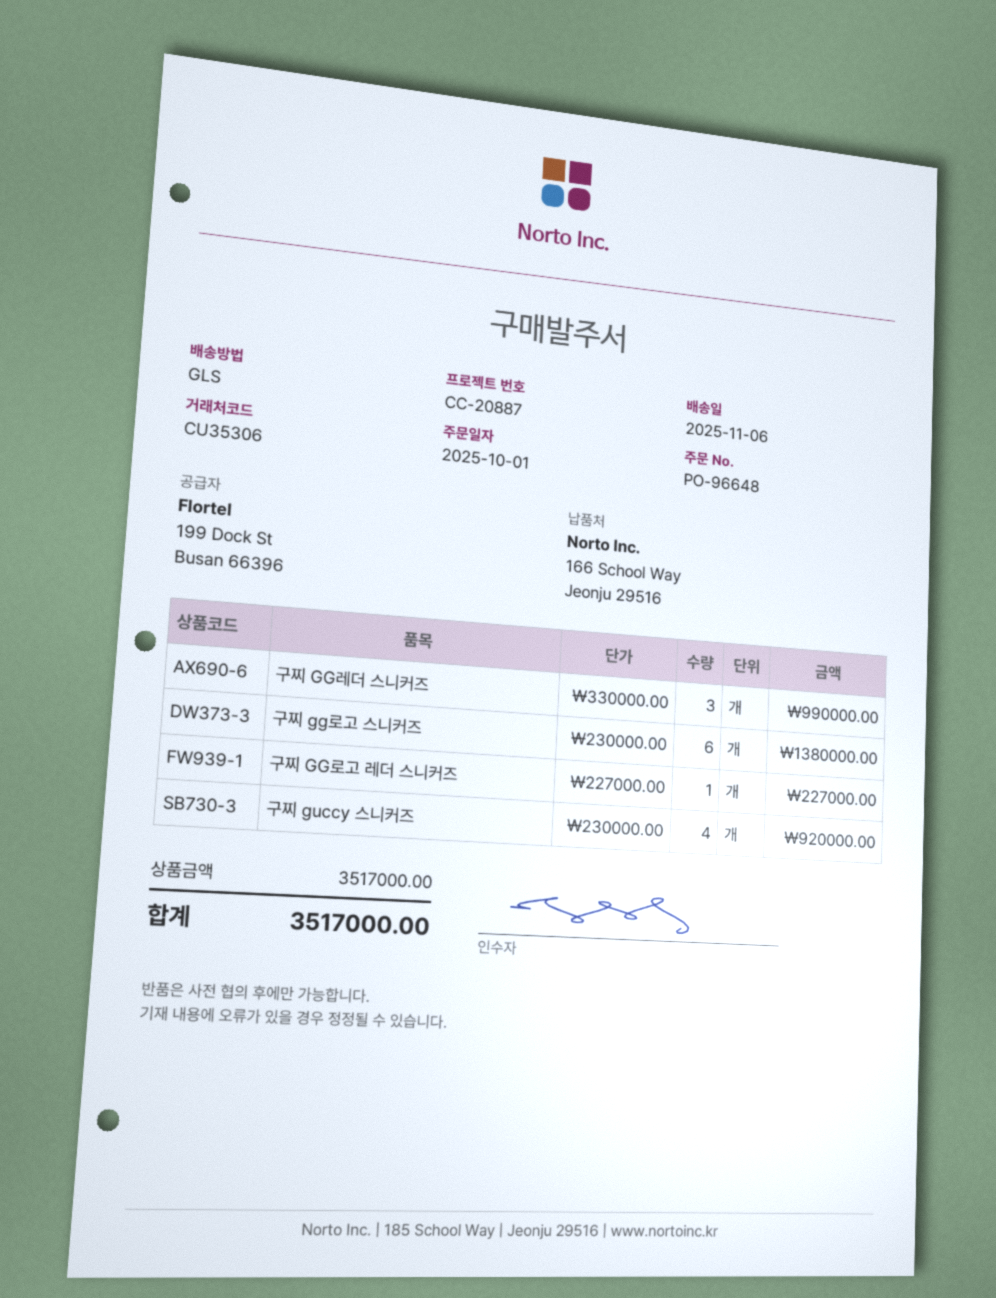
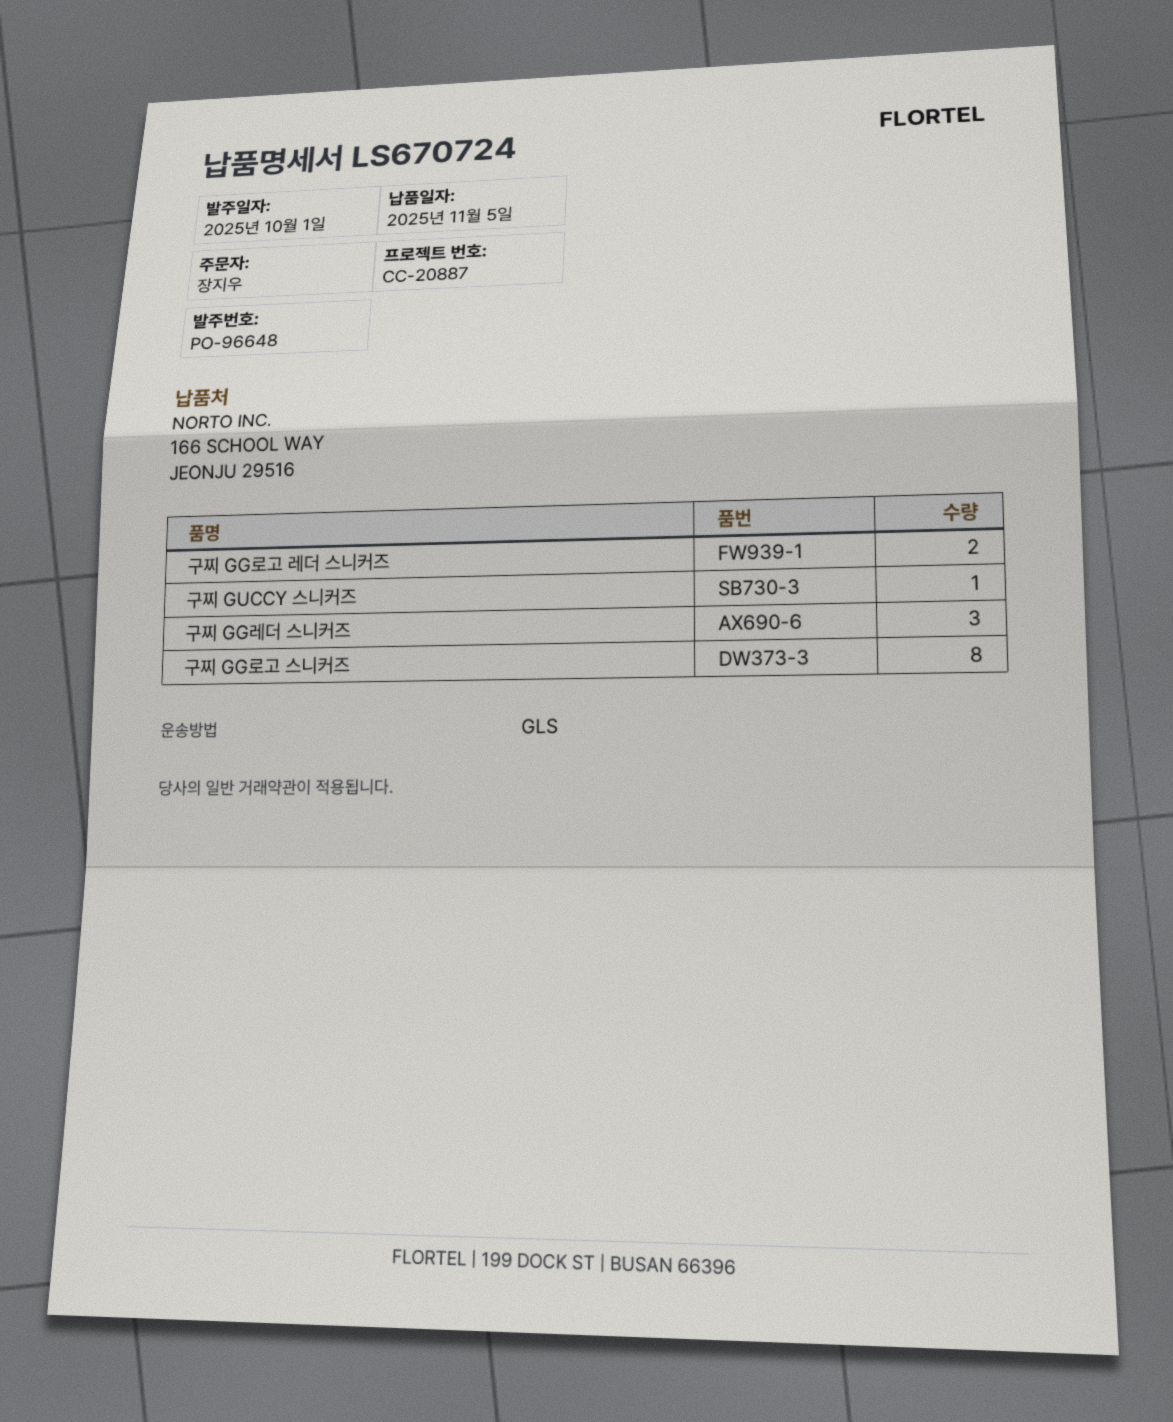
delivery date: 2025-11-06 -> 2025-11-05
구찌 gg로고 스니커즈: 6 -> 8
구찌 GG로고 레더 스니커즈: 1 -> 2
구찌 guccy 스니커즈: 4 -> 1

